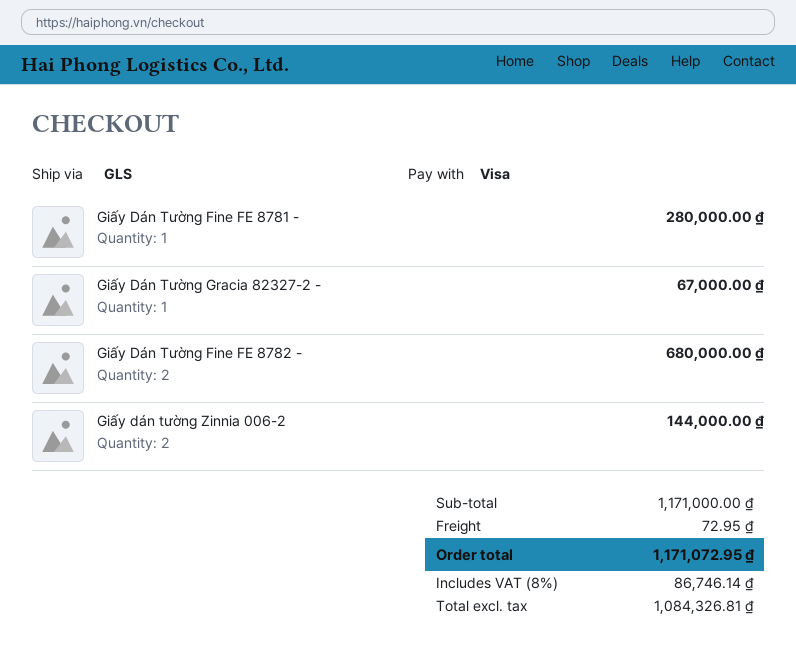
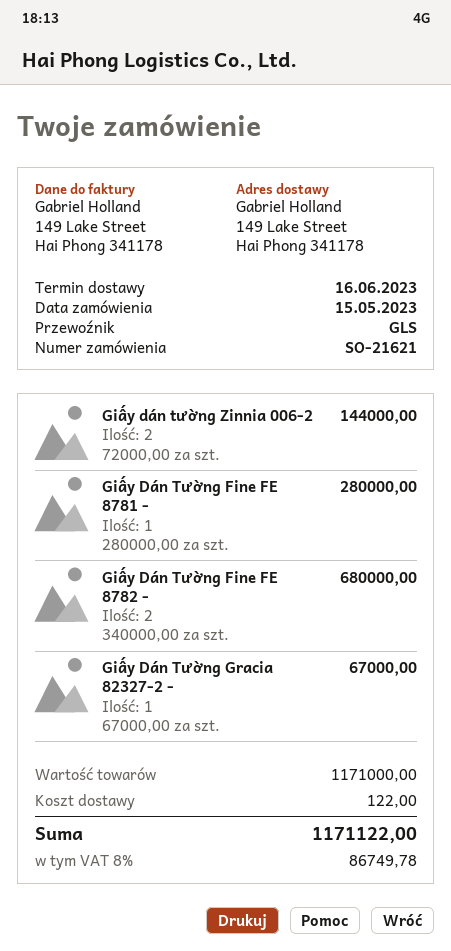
shipping: 72.95 -> 122.00
tax: 8% = 86746.14 -> 8% = 86749.78
total: 1171072.95 -> 1171122.00

